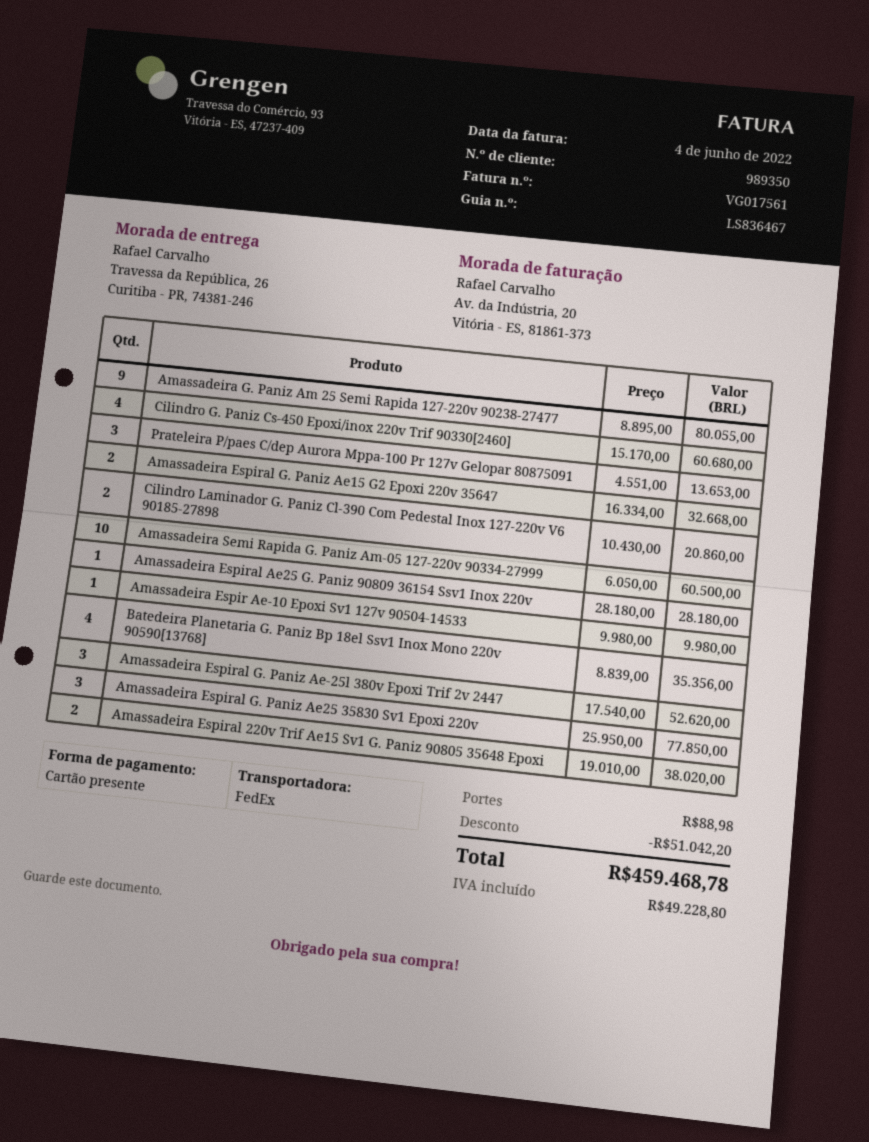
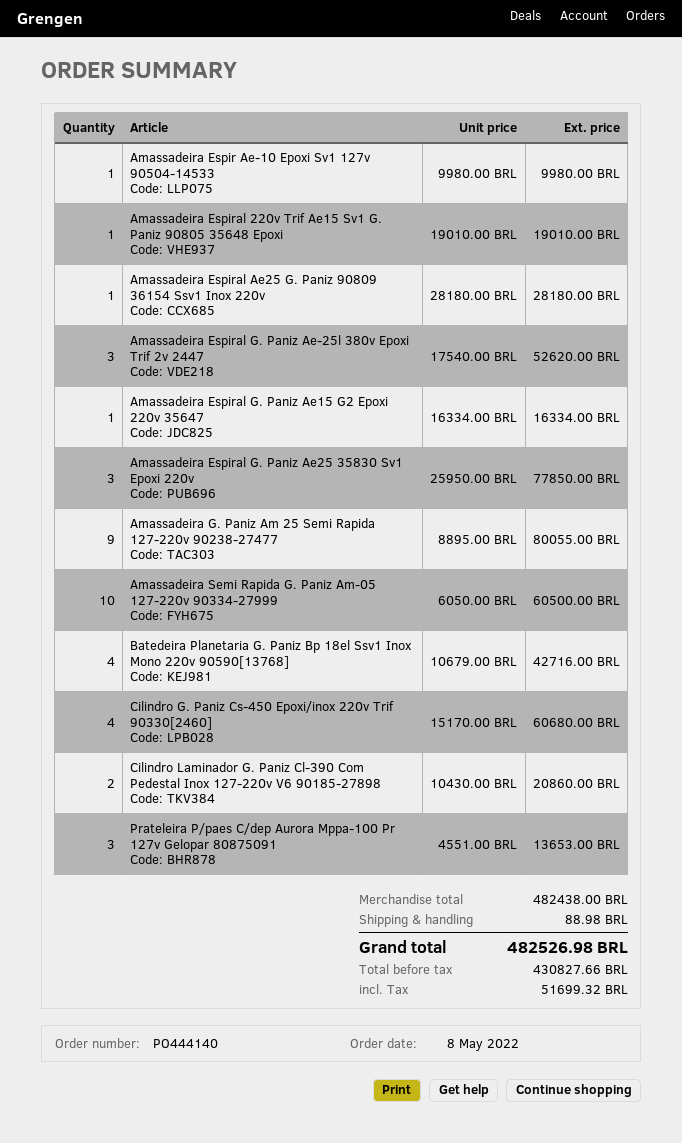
Amassadeira Espiral G. Paniz Ae15 G2 Epoxi 220v 35647: 2 x 16334.00 = 32668.00 -> 1 x 16334.00 = 16334.00
Batedeira Planetaria G. Paniz Bp 18el Ssv1 Inox Mono 220v 90590[13768]: 4 x 8839.00 = 35356.00 -> 4 x 10679.00 = 42716.00
Amassadeira Espiral 220v Trif Ae15 Sv1 G. Paniz 90805 35648 Epoxi: 2 x 19010.00 = 38020.00 -> 1 x 19010.00 = 19010.00
discount: 51042.20 -> none
tax: 49228.80 -> 51699.32
total: 459468.78 -> 482526.98

